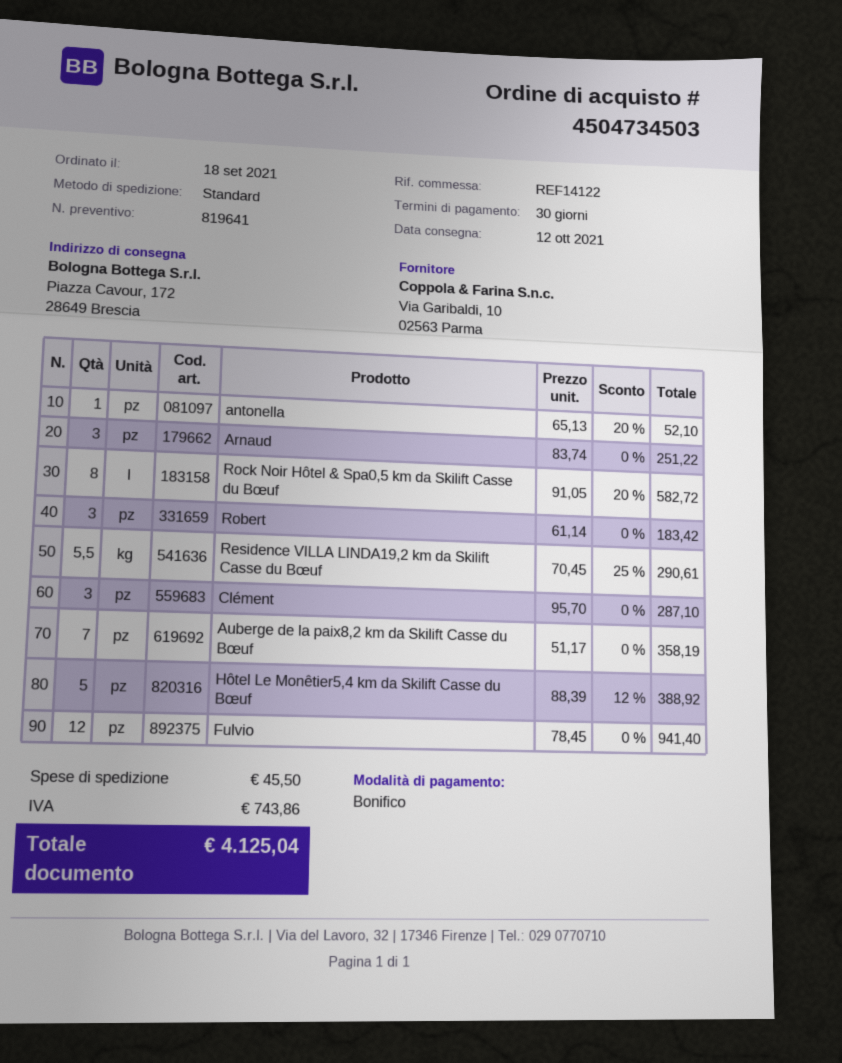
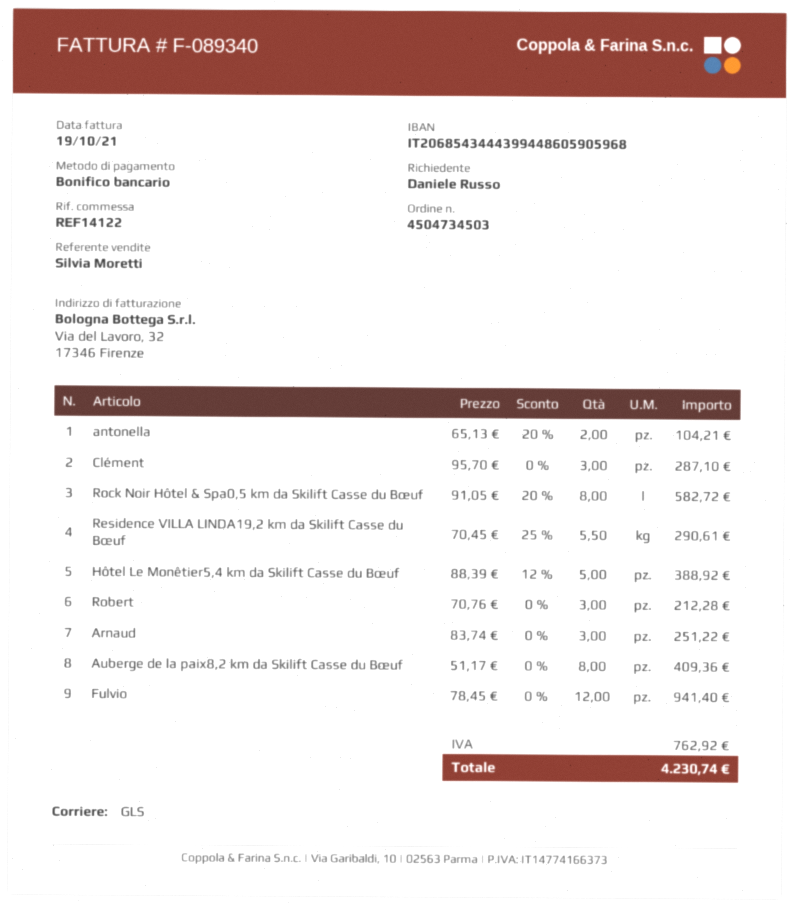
shipping method: standard -> GLS
antonella: 1 x 65.13 - 20% = 52.10 -> 2 x 65.13 - 20% = 104.21
Robert: 3 x 61.14 = 183.42 -> 3 x 70.76 = 212.28
Auberge de la paix8,2 km da Skilift Casse du Bœuf: 7 x 51.17 = 358.19 -> 8 x 51.17 = 409.36
shipping: 45.50 -> none
tax: 743.86 -> 762.92
total: 4125.04 -> 4230.74

